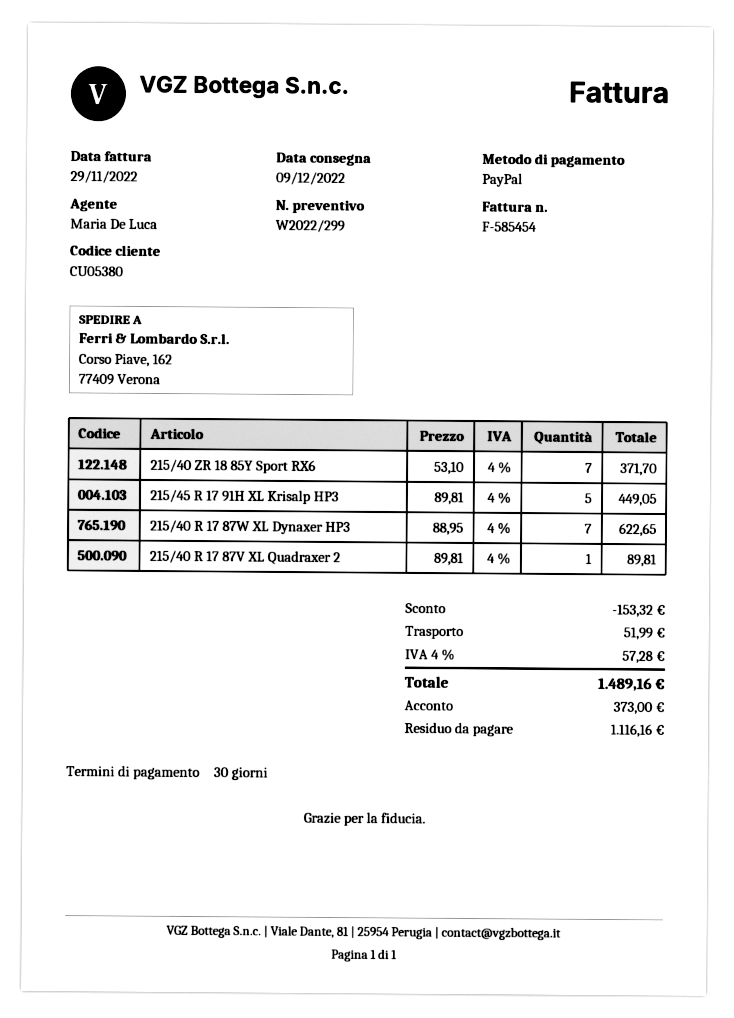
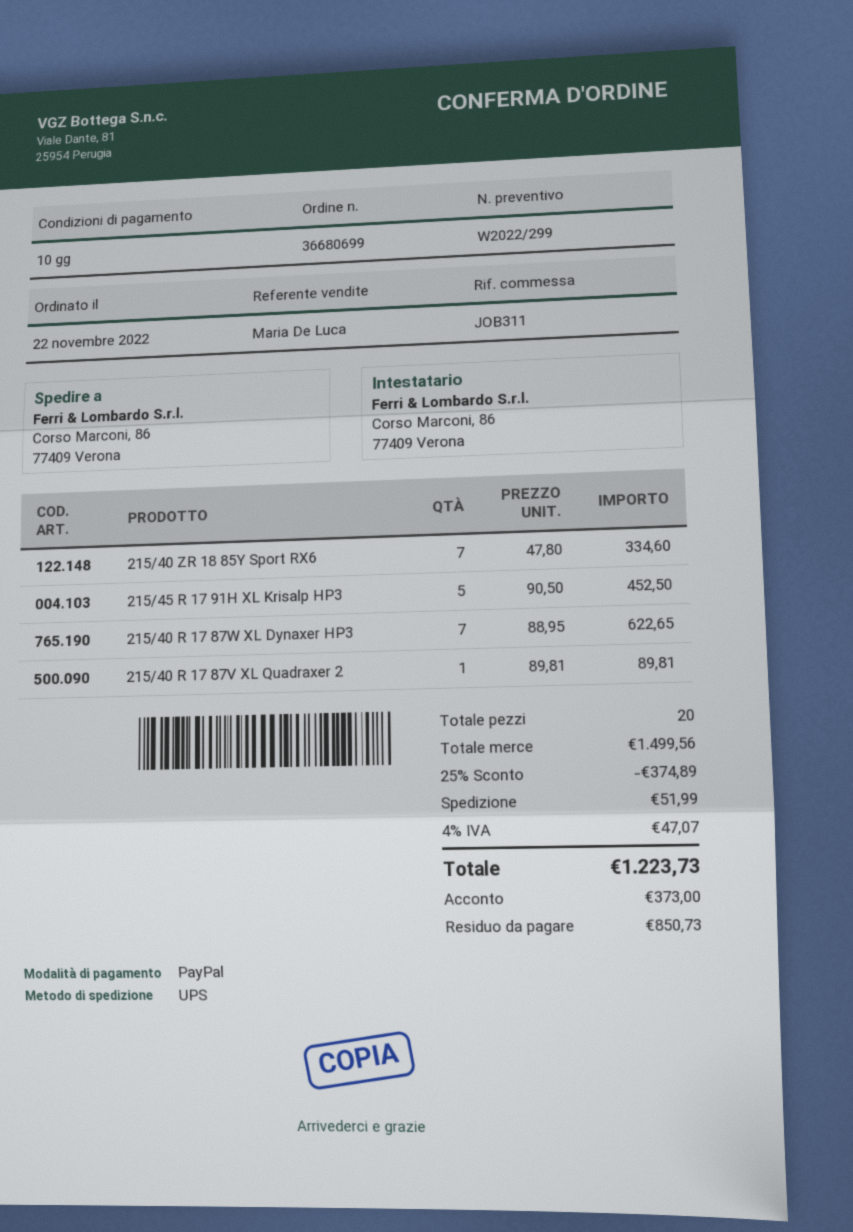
payment terms: 30 days -> 10 days
ship to: Corso Piave, 162, 77409 Verona -> Corso Marconi, 86, 77409 Verona
215/40 ZR 18 85Y Sport RX6: 7 x 53.10 = 371.70 -> 7 x 47.80 = 334.60
215/45 R 17 91H XL Krisalp HP3: 5 x 89.81 = 449.05 -> 5 x 90.50 = 452.50
discount: 153.32 -> 374.89
tax: 4% = 57.28 -> 4% = 47.07
total: 1489.16 -> 1223.73
balance: 1116.16 -> 850.73

